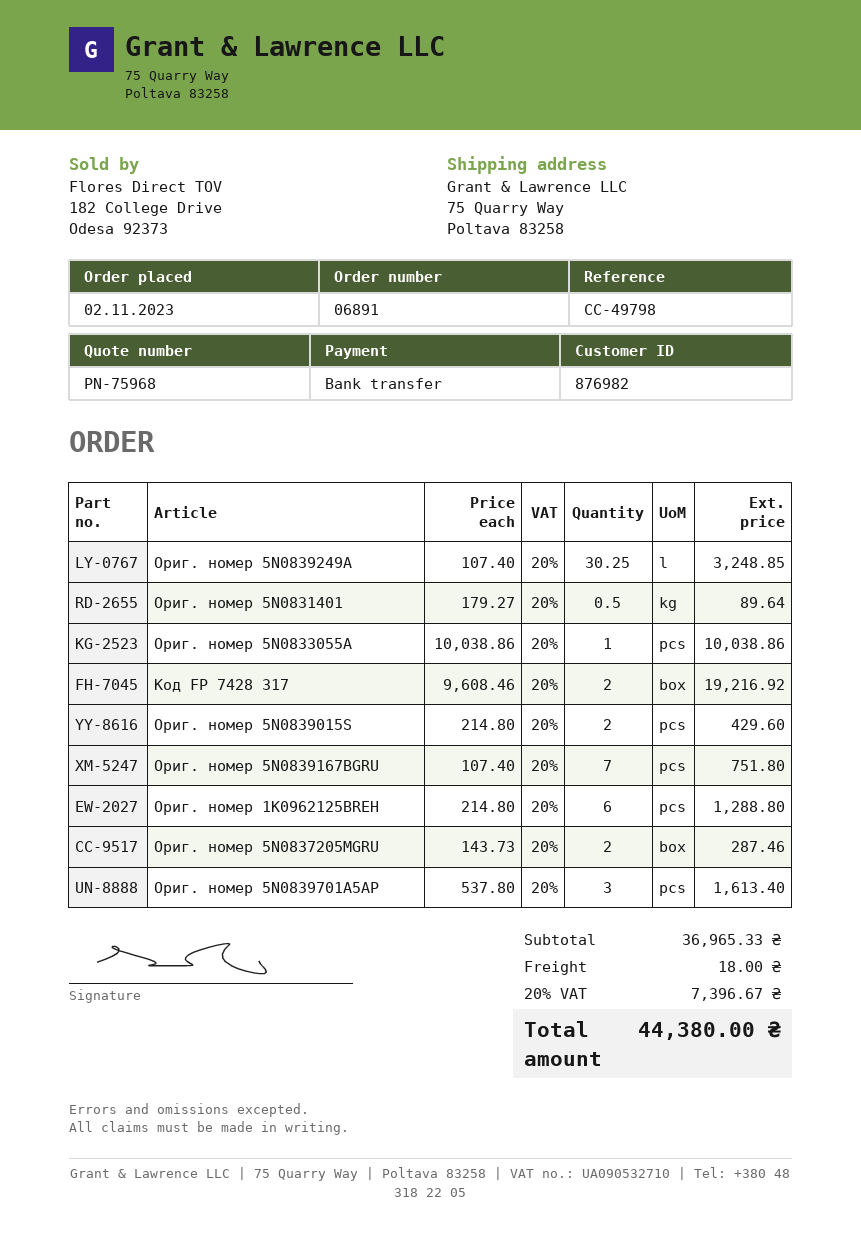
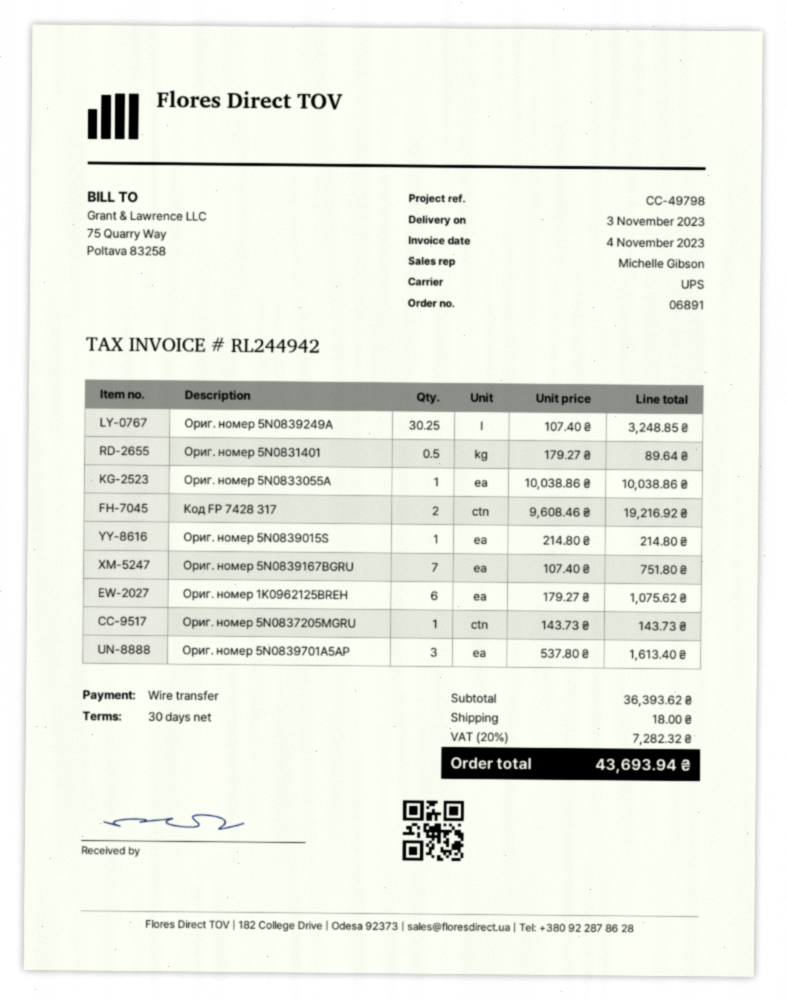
Ориг. номер 5N0839015S: 2 x 214.80 = 429.60 -> 1 x 214.80 = 214.80
Ориг. номер 1K0962125BREH: 6 x 214.80 = 1288.80 -> 6 x 179.27 = 1075.62
Ориг. номер 5N0837205MGRU: 2 x 143.73 = 287.46 -> 1 x 143.73 = 143.73
subtotal: 36965.33 -> 36393.62
tax: 20% = 7396.67 -> 20% = 7282.32
total: 44380.00 -> 43693.94

